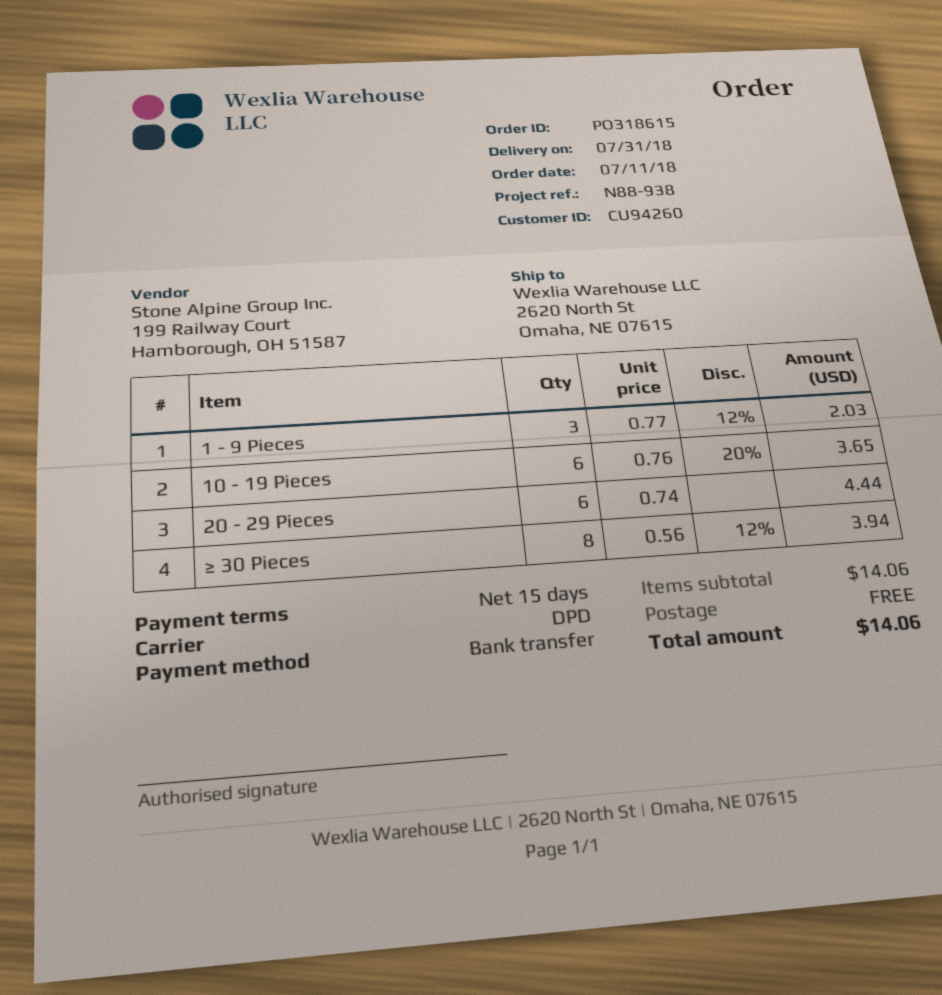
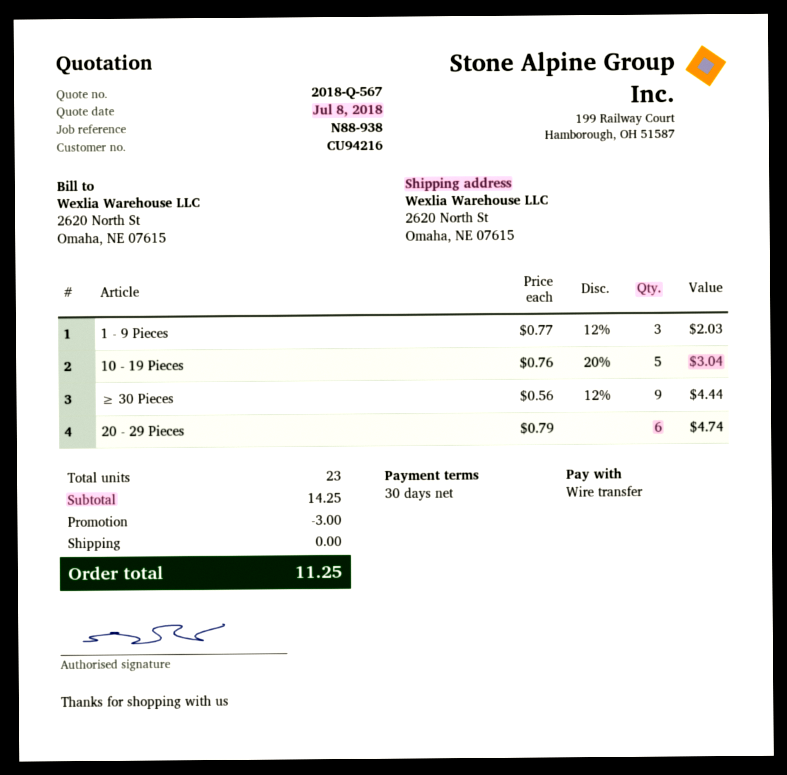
payment terms: 15 days -> 30 days
customer number: CU94260 -> CU94216
10 - 19 Pieces: 6 x 0.76 - 20% = 3.65 -> 5 x 0.76 - 20% = 3.04
20 - 29 Pieces: 6 x 0.74 = 4.44 -> 6 x 0.79 = 4.74
≥ 30 Pieces: 8 x 0.56 - 12% = 3.94 -> 9 x 0.56 - 12% = 4.44
subtotal: 14.06 -> 14.25
discount: none -> 3.00
total: 14.06 -> 11.25

